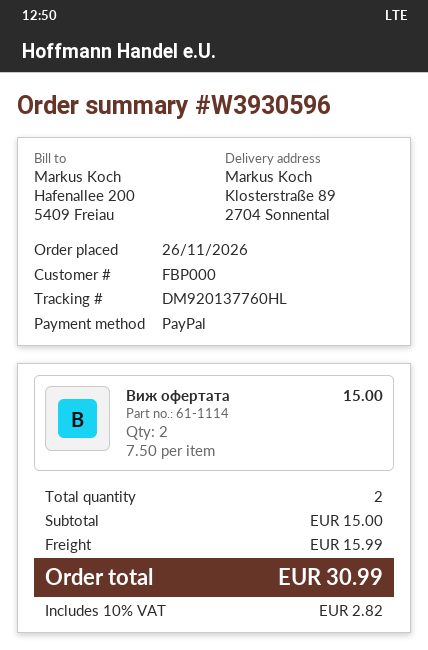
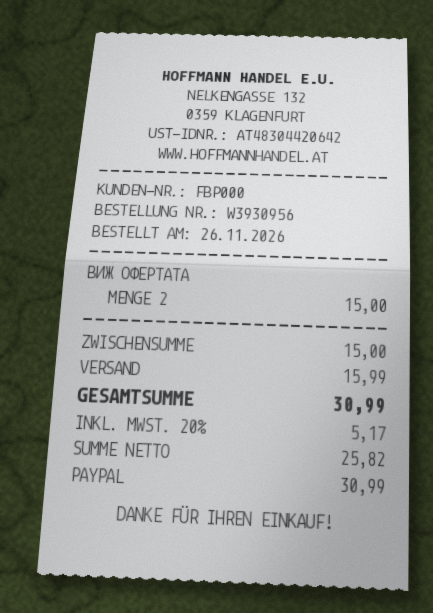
order number: W3930596 -> W3930956
tax: 10% = 2.82 -> 20% = 5.17

